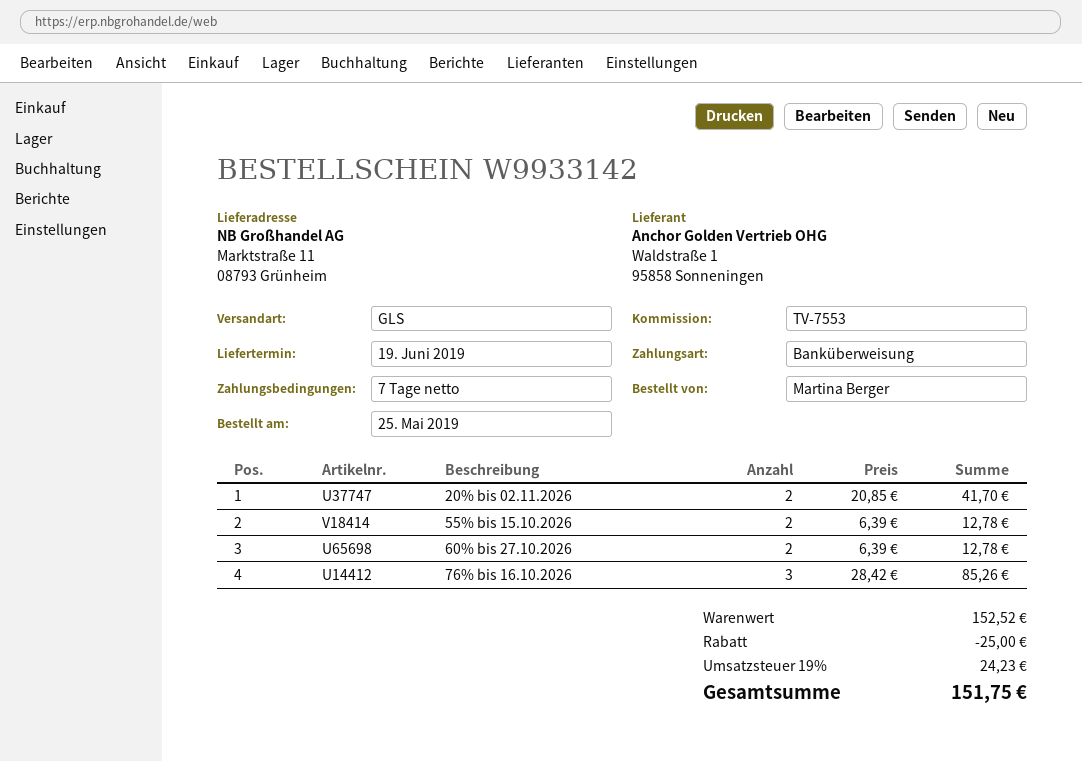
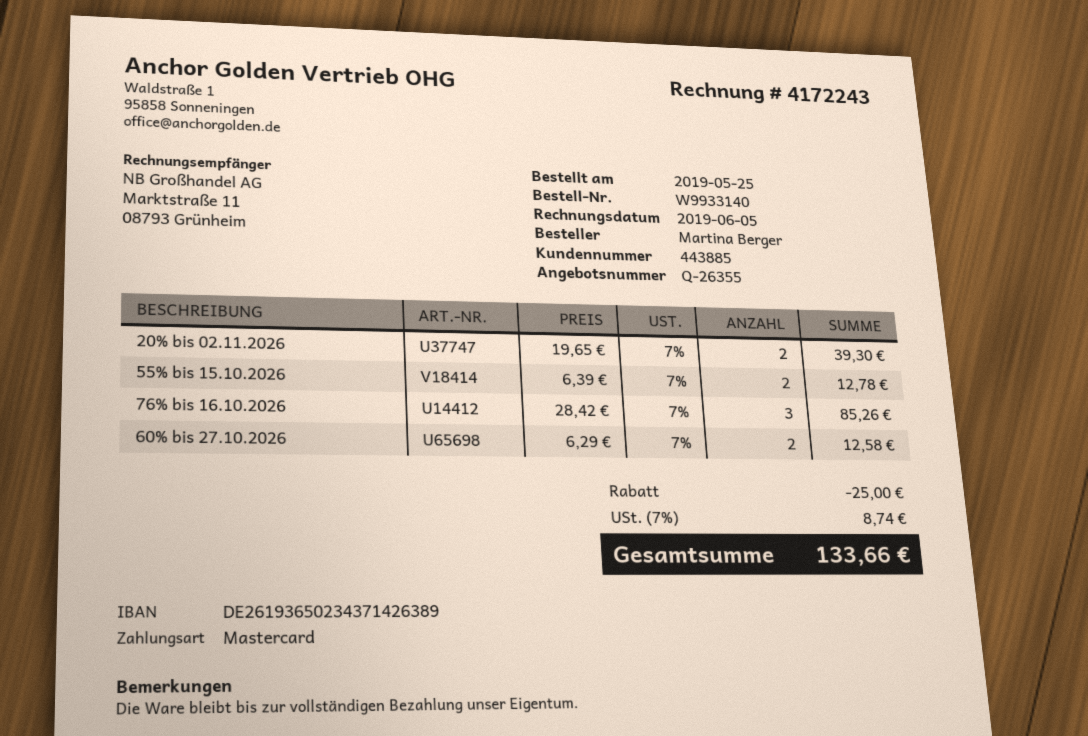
order number: W9933142 -> W9933140
payment method: bank transfer -> Mastercard
20% bis 02.11.2026: 2 x 20.85 = 41.70 -> 2 x 19.65 = 39.30
60% bis 27.10.2026: 2 x 6.39 = 12.78 -> 2 x 6.29 = 12.58
tax: 19% = 24.23 -> 7% = 8.74
total: 151.75 -> 133.66

